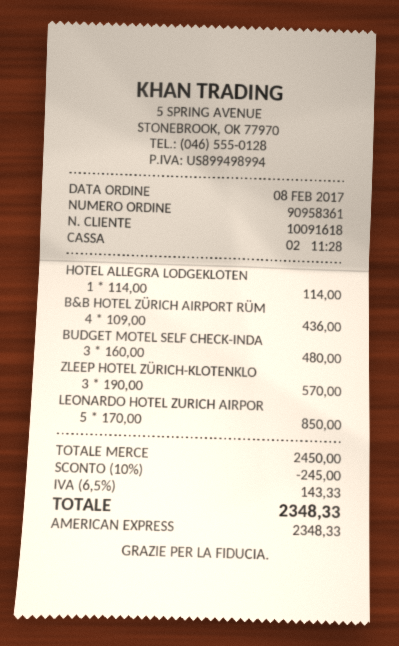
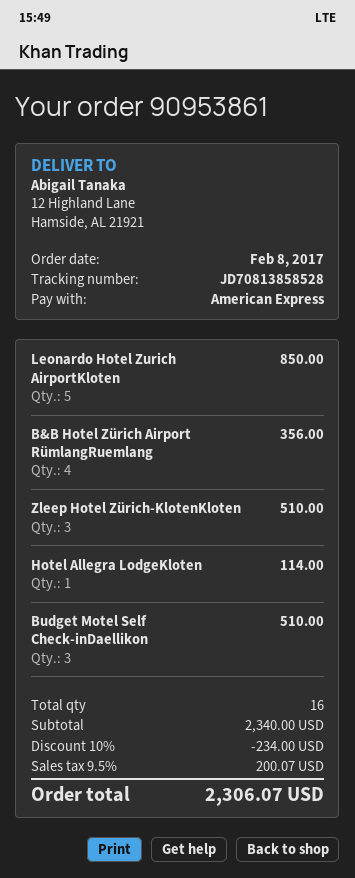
order number: 90958361 -> 90953861
B&B HOTEL ZÜRICH AIRPORT RÜM: 4 for 436.00 -> 4 for 356.00
BUDGET MOTEL SELF CHECK-INDA: 3 for 480.00 -> 3 for 510.00
ZLEEP HOTEL ZÜRICH-KLOTENKLO: 3 for 570.00 -> 3 for 510.00
subtotal: 2450.00 -> 2340.00
discount: 10% = 245.00 -> 10% = 234.00
tax: 6.5% = 143.33 -> 9.5% = 200.07
total: 2348.33 -> 2306.07

